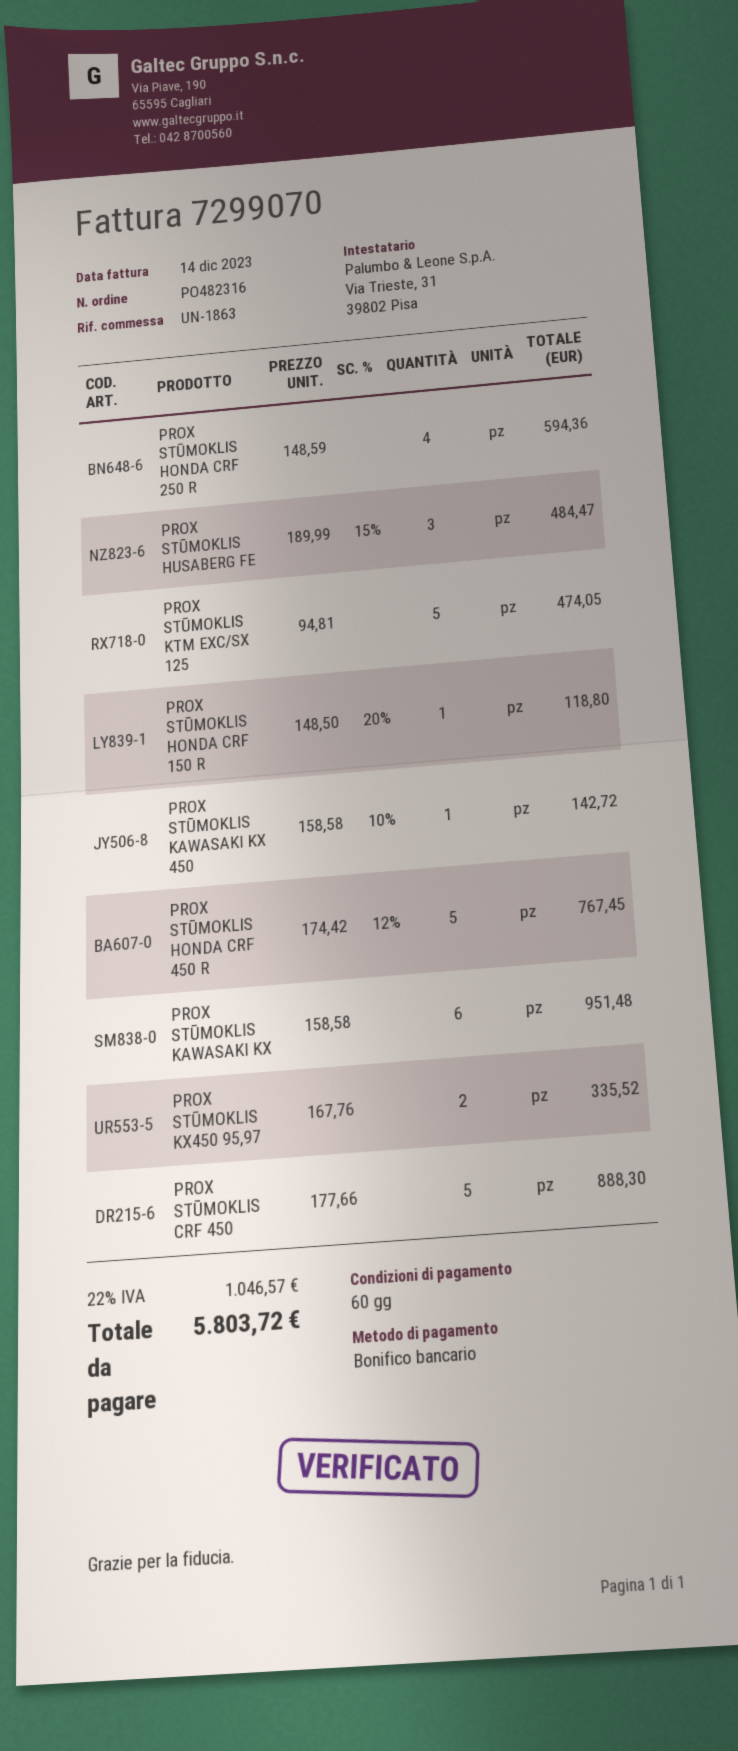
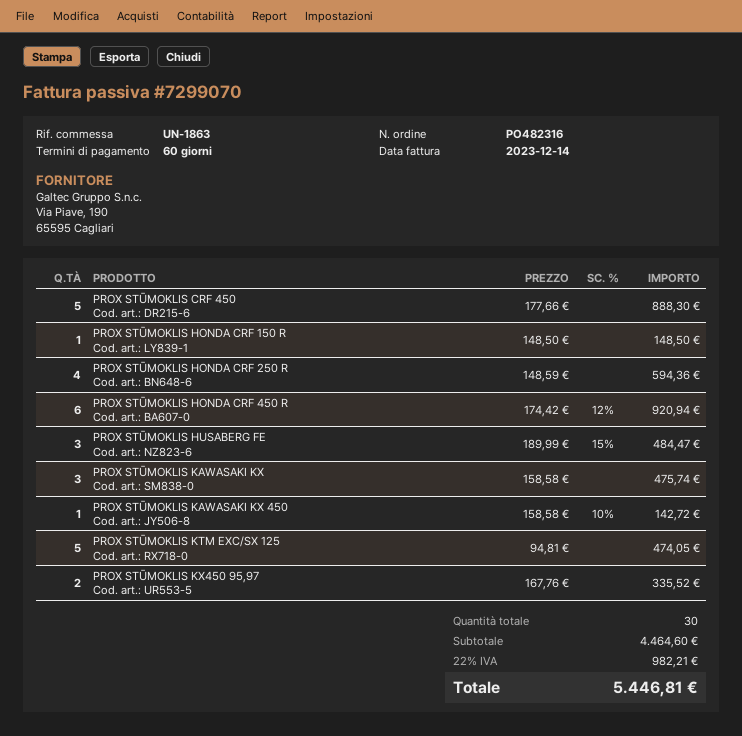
PROX STŪMOKLIS HONDA CRF 150 R: 1 x 148.50 - 20% = 118.80 -> 1 x 148.50 = 148.50
PROX STŪMOKLIS HONDA CRF 450 R: 5 x 174.42 - 12% = 767.45 -> 6 x 174.42 - 12% = 920.94
PROX STŪMOKLIS KAWASAKI KX: 6 x 158.58 = 951.48 -> 3 x 158.58 = 475.74
tax: 22% = 1046.57 -> 22% = 982.21
total: 5803.72 -> 5446.81

